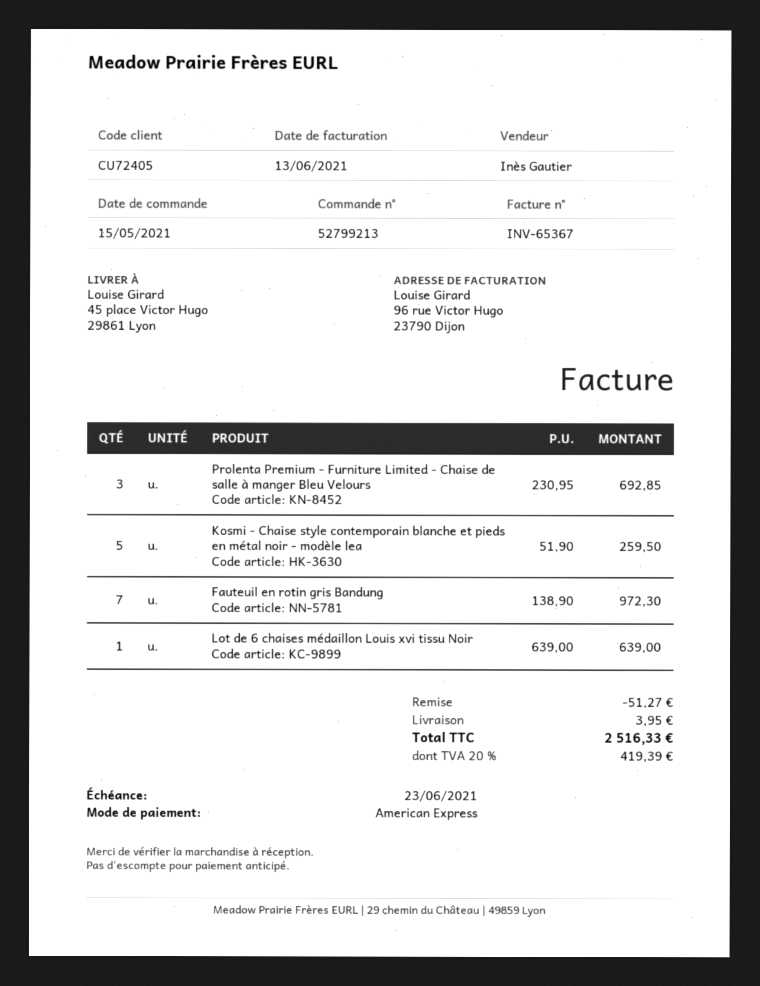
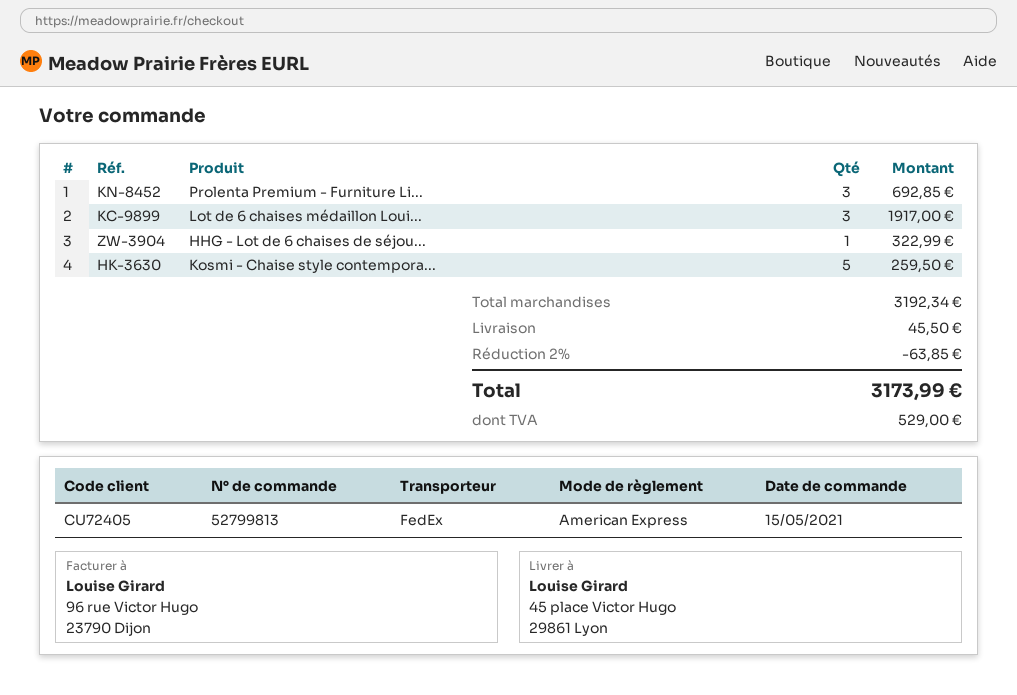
order number: 52799213 -> 52799813
Fauteuil en rotin gris Bandung: 7 for 972.30 -> none
Lot de 6 chaises médaillon Louis xvi tissu Noir: 1 for 639.00 -> 3 for 1917.00
HHG - Lot de 6 chaises de séjou...: none -> 1 for 322.99
discount: 51.27 -> 63.85
shipping: 3.95 -> 45.50
tax: 419.39 -> 529.00
total: 2516.33 -> 3173.99

